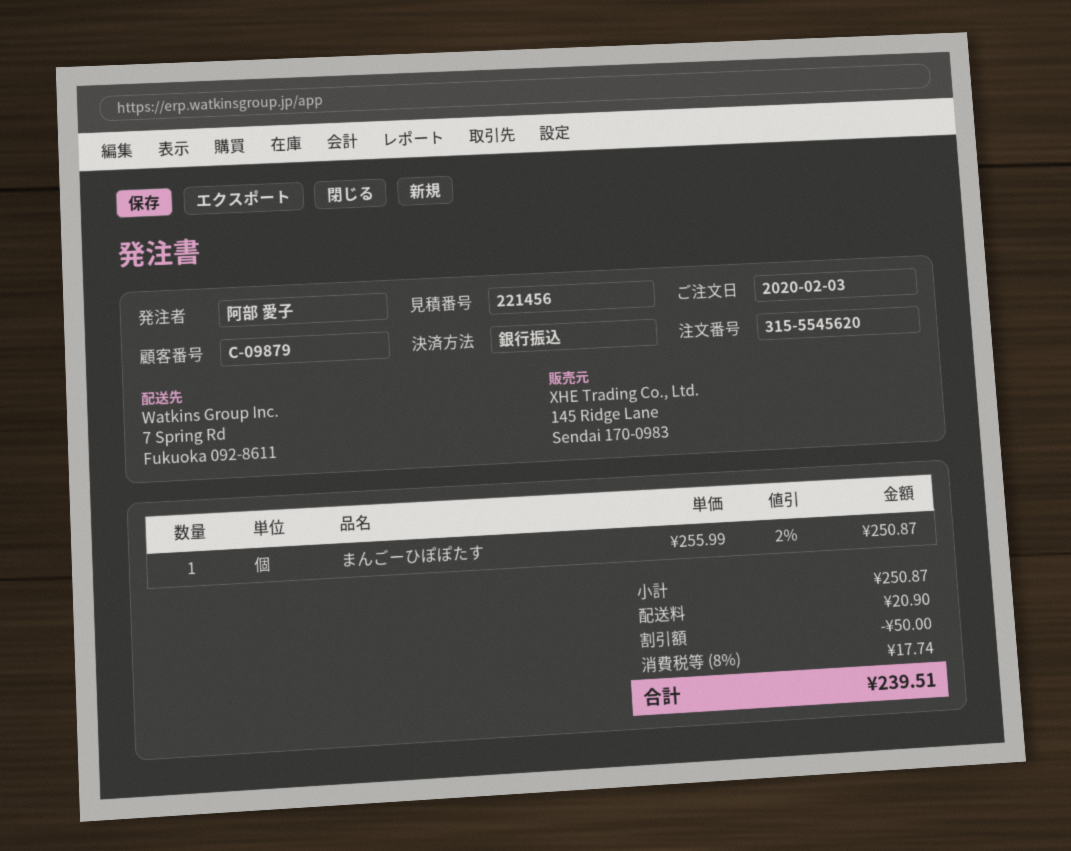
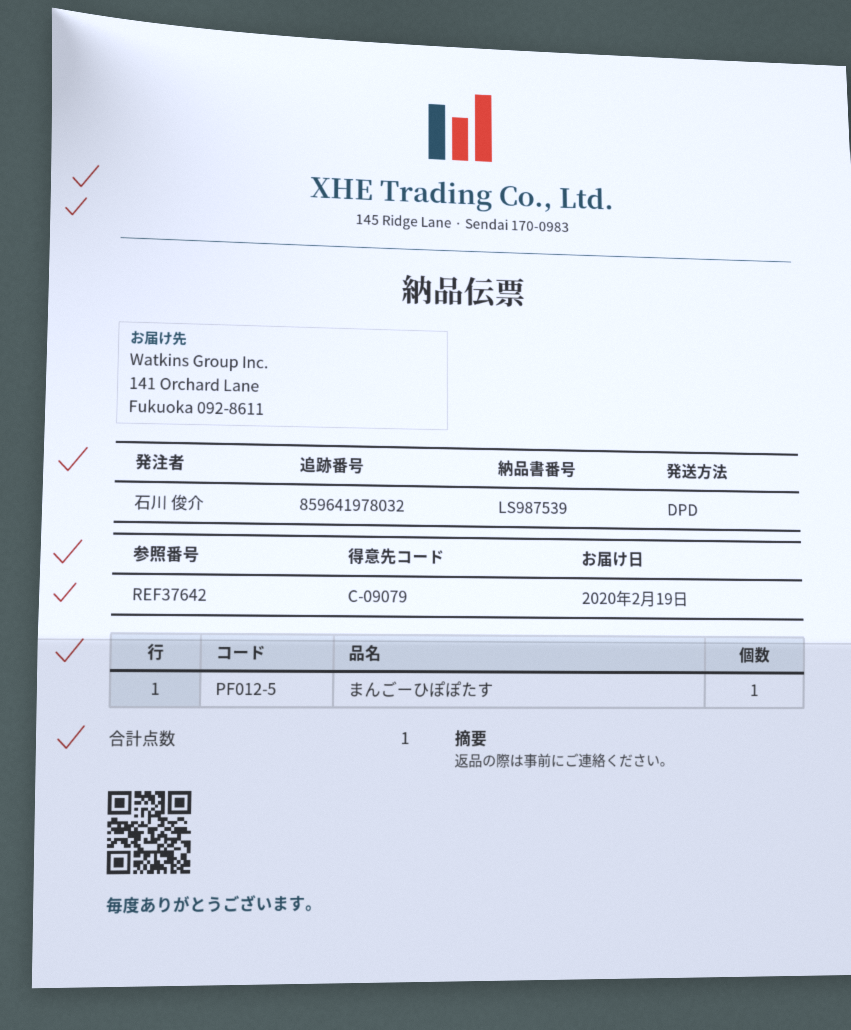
customer number: C-09879 -> C-09079
ordered by: 阿部 愛子 -> 石川 俊介
ship to: 7 Spring Rd, Fukuoka 092-8611 -> 141 Orchard Lane, Fukuoka 092-8611

